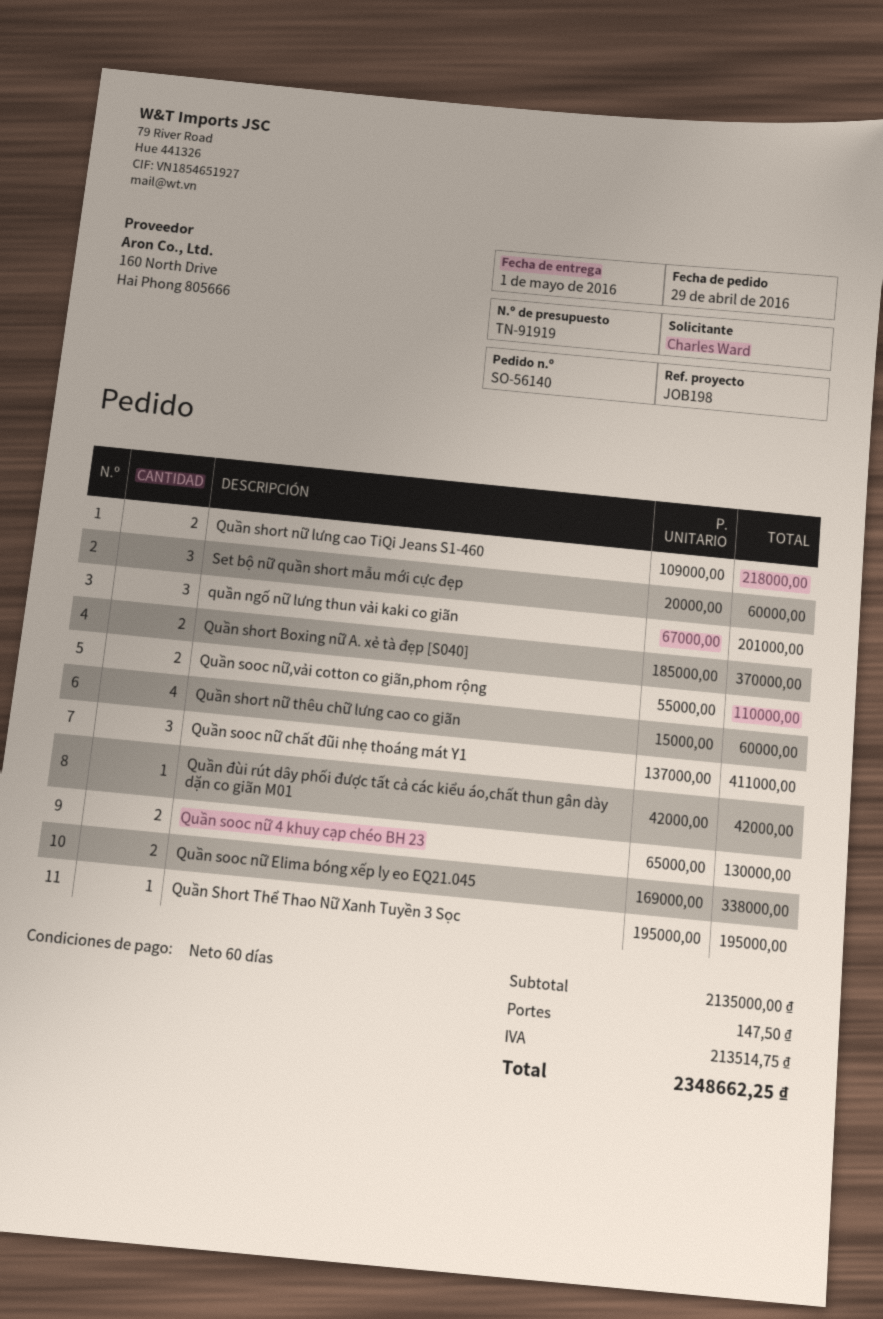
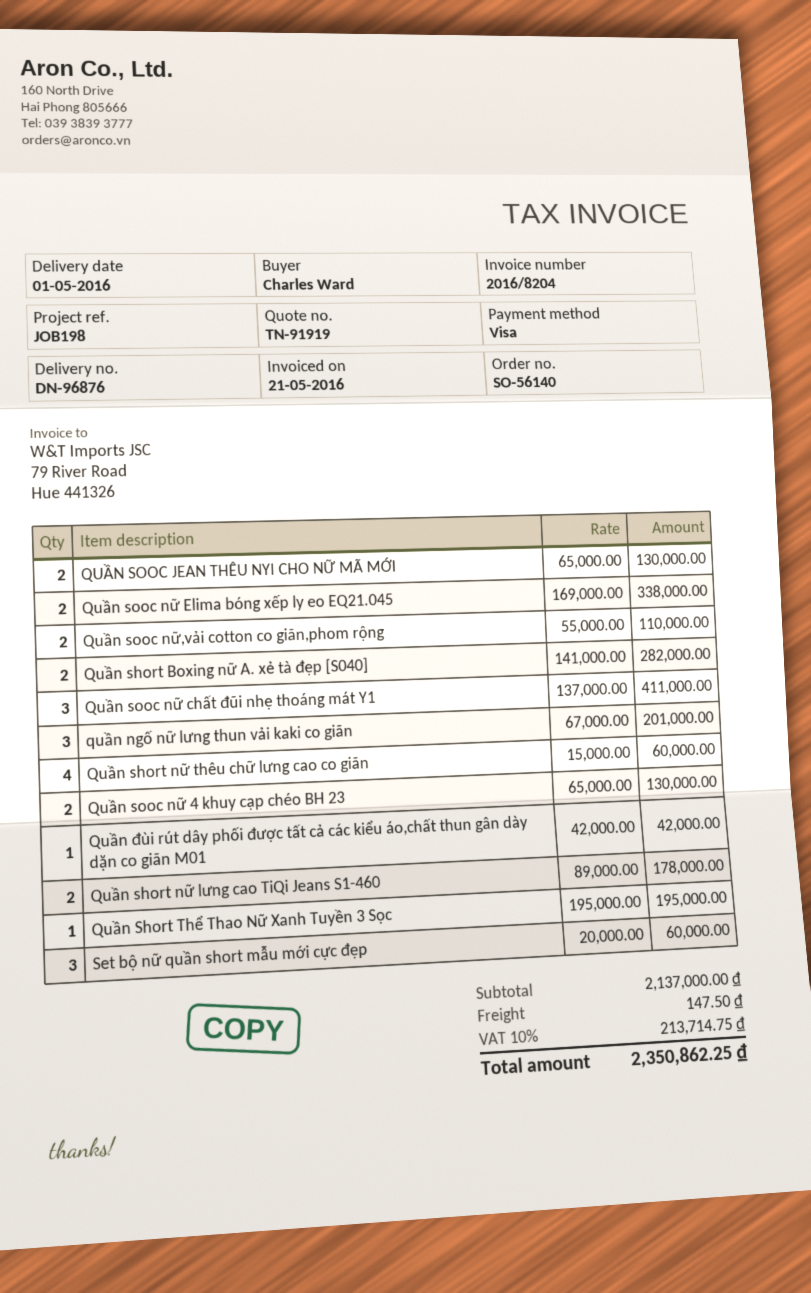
Quần short nữ lưng cao TiQi Jeans S1-460: 2 x 109000.00 = 218000.00 -> 2 x 89000.00 = 178000.00
Quần short Boxing nữ A. xẻ tà đẹp [S040]: 2 x 185000.00 = 370000.00 -> 2 x 141000.00 = 282000.00
QUẦN SOOC JEAN THÊU NYI CHO NỮ MÃ MỚI: none -> 2 x 65000.00 = 130000.00
subtotal: 2135000.00 -> 2137000.00
tax: 213514.75 -> 213714.75
total: 2348662.25 -> 2350862.25

